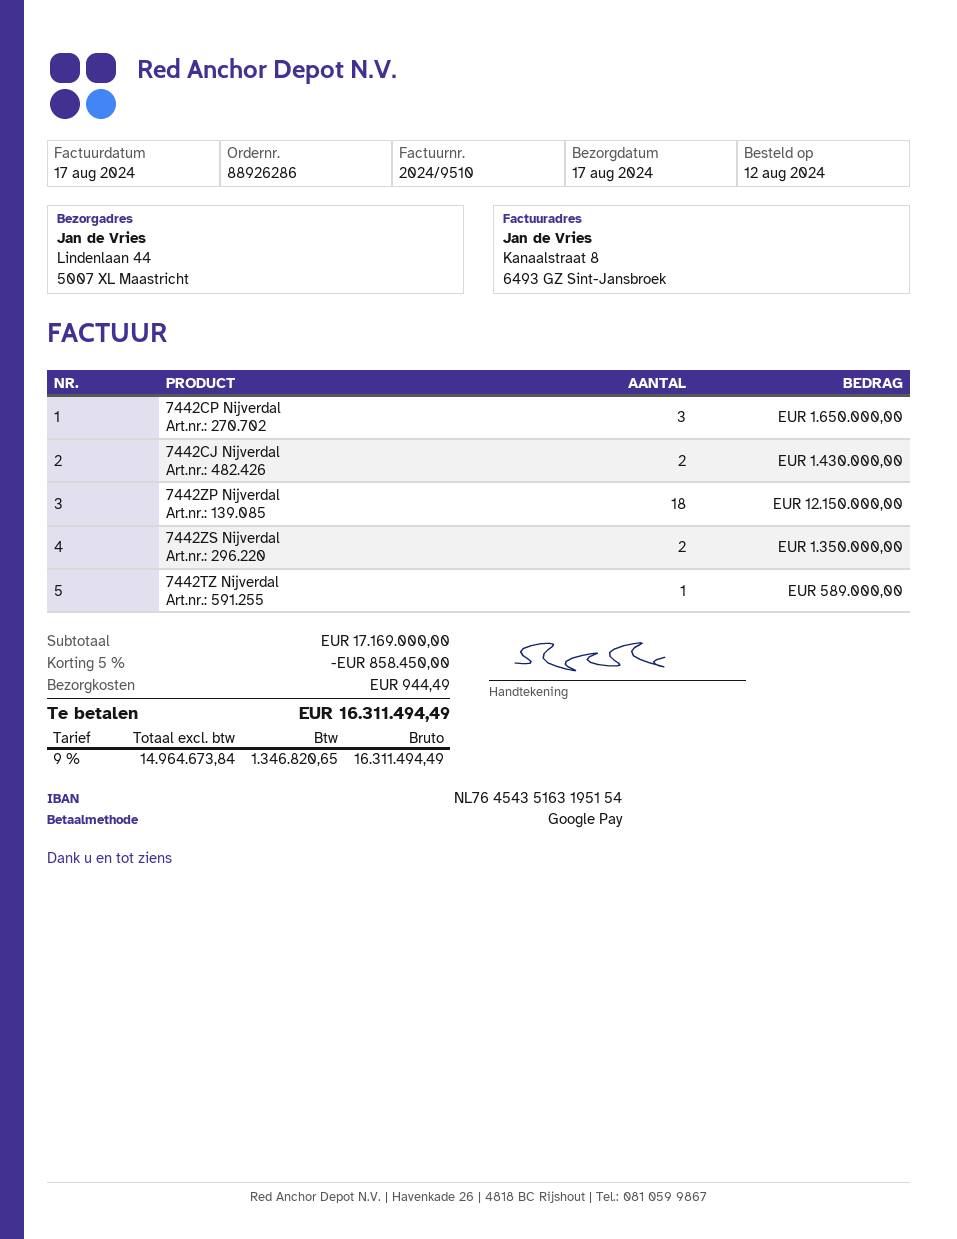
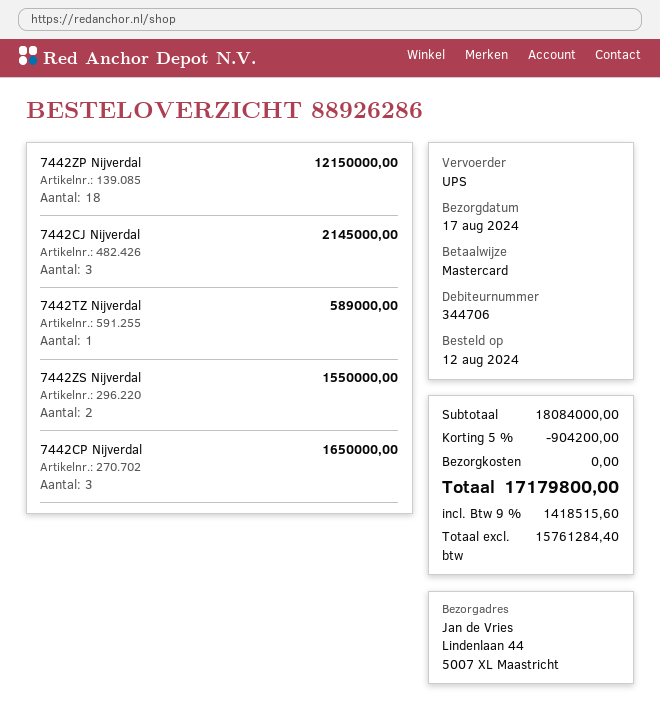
payment method: Google Pay -> Mastercard
7442CJ Nijverdal: 2 for 1430000.00 -> 3 for 2145000.00
7442ZS Nijverdal: 2 for 1350000.00 -> 2 for 1550000.00
subtotal: 17169000.00 -> 18084000.00
discount: 5% = 858450.00 -> 5% = 904200.00
shipping: 944.49 -> 0.00
net: 14964673.84 -> 15761284.40
tax: 9% = 1346820.65 -> 9% = 1418515.60
total: 16311494.49 -> 17179800.00

